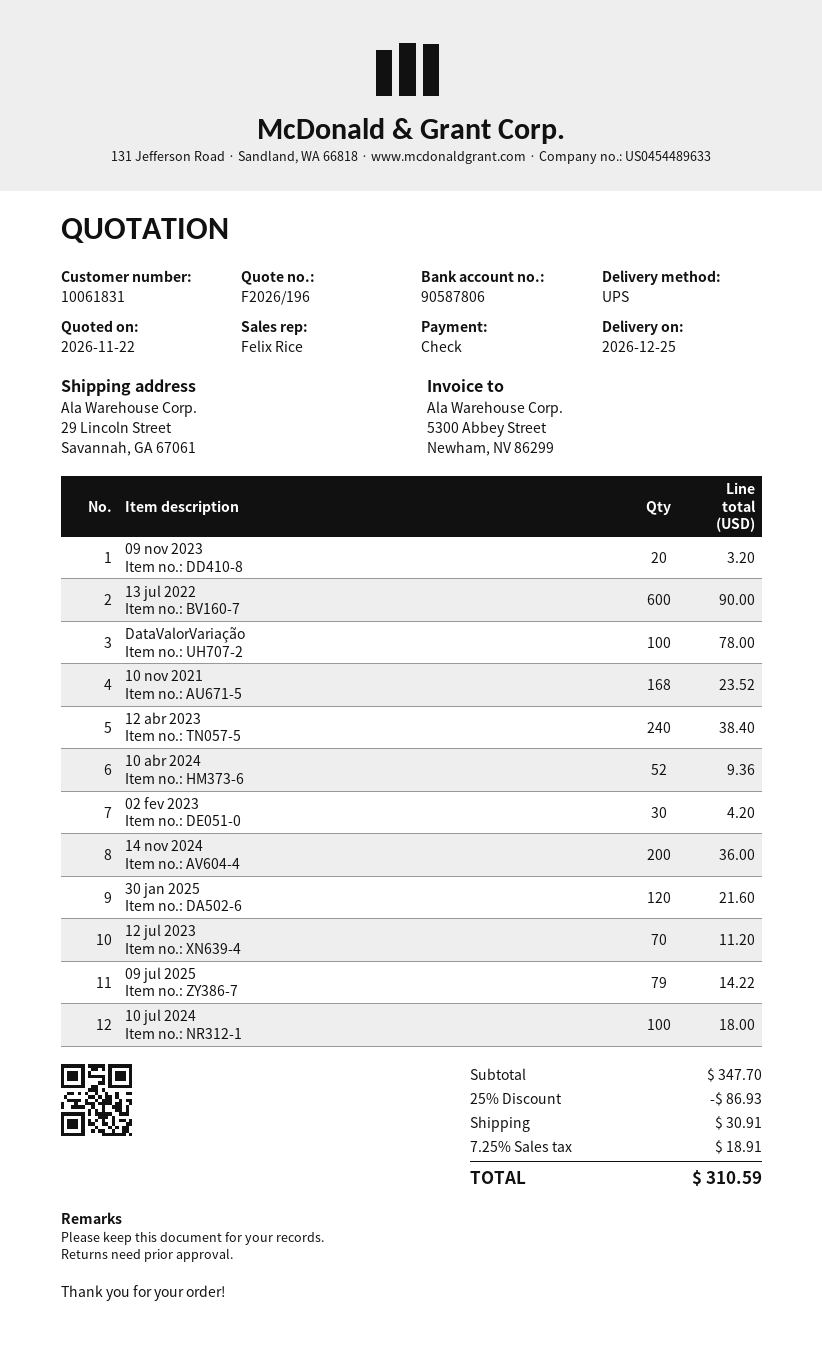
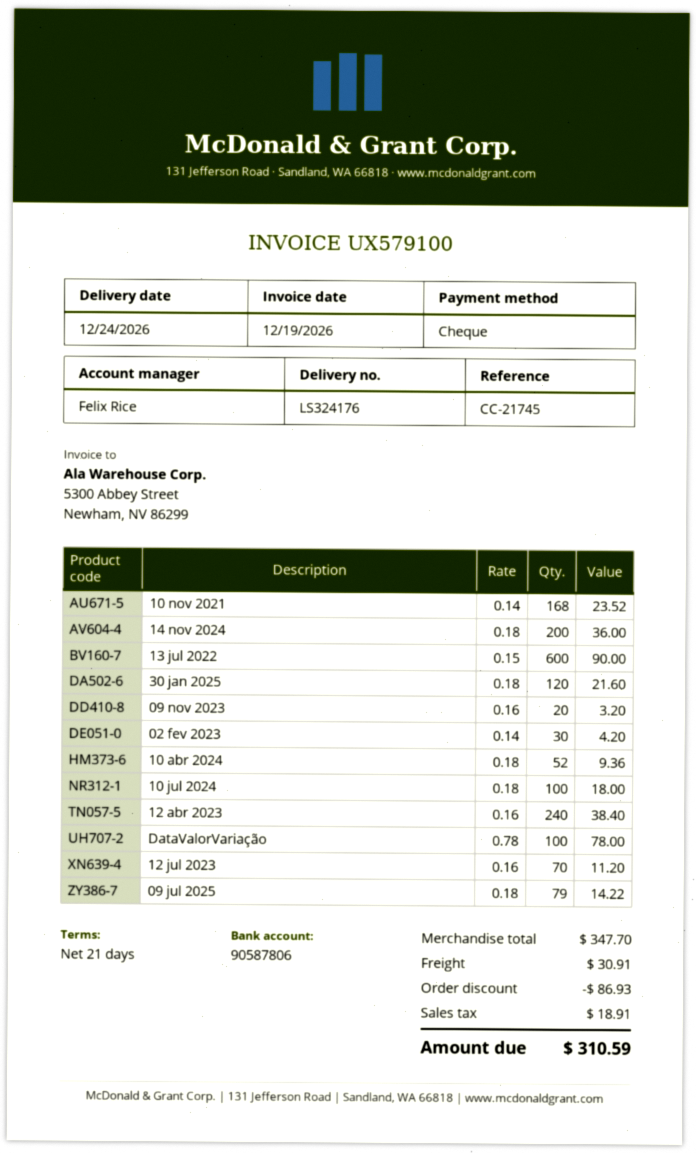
delivery date: 2026-12-25 -> 2026-12-24

